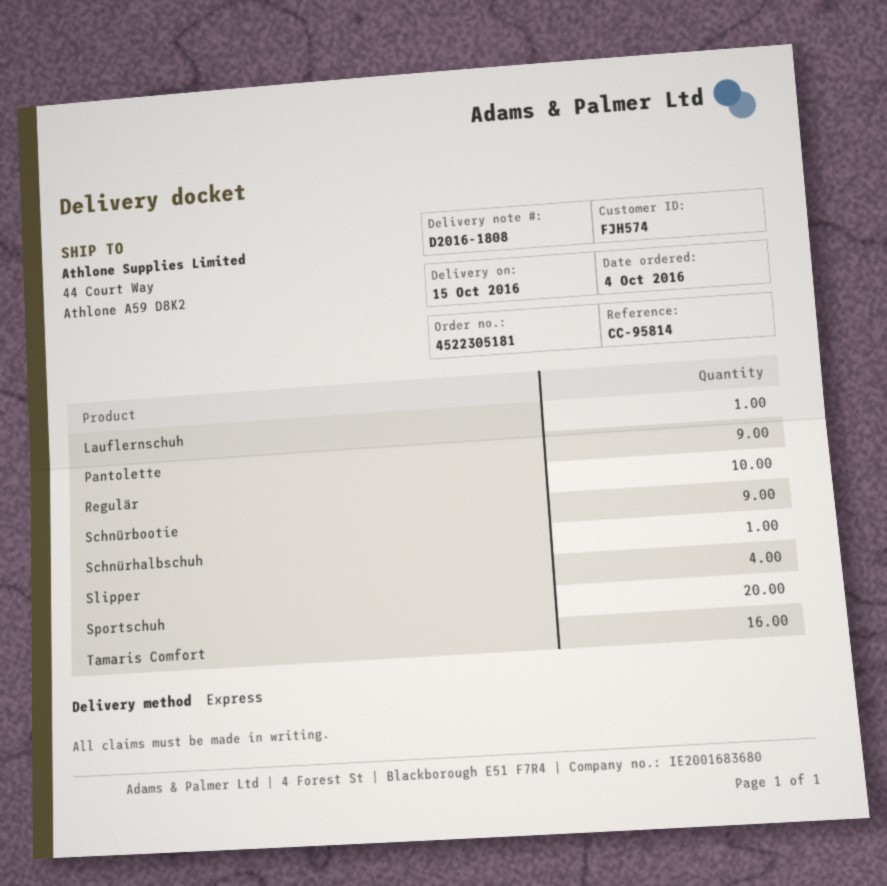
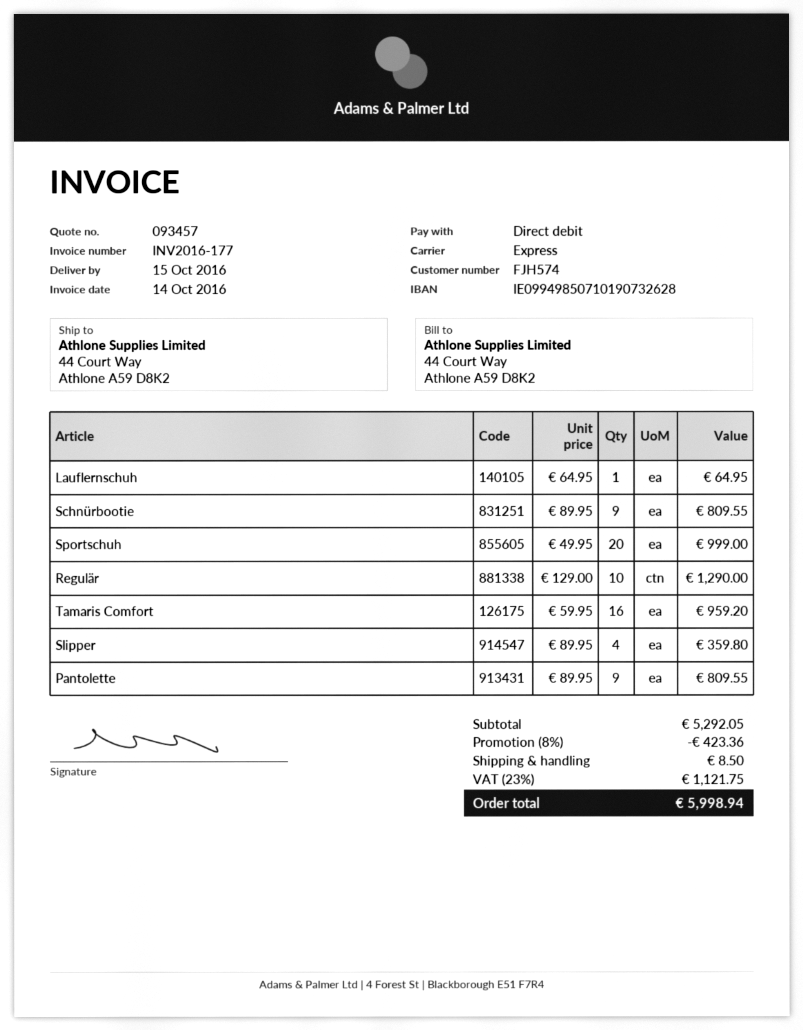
Schnürhalbschuh: 1 -> none

